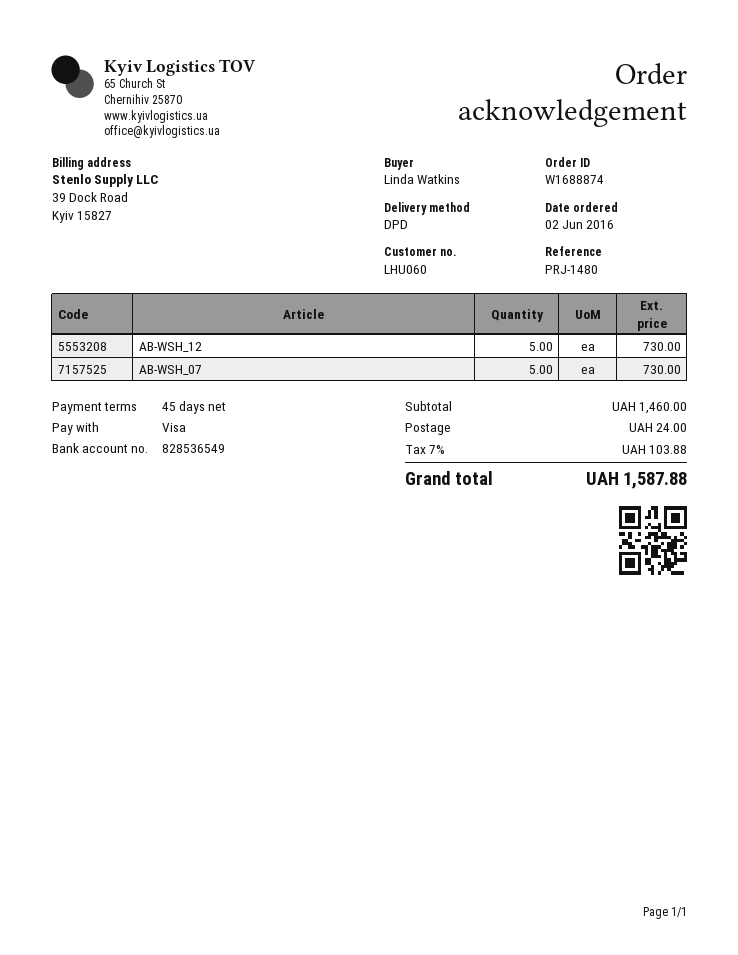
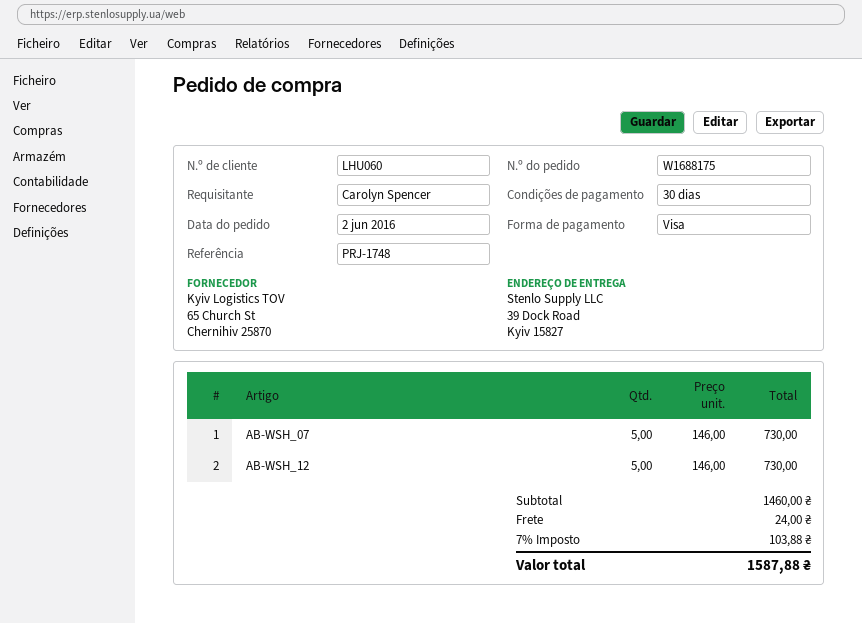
order number: W1688874 -> W1688175
payment terms: 45 days -> 30 days
reference: PRJ-1480 -> PRJ-1748
ordered by: Linda Watkins -> Carolyn Spencer

